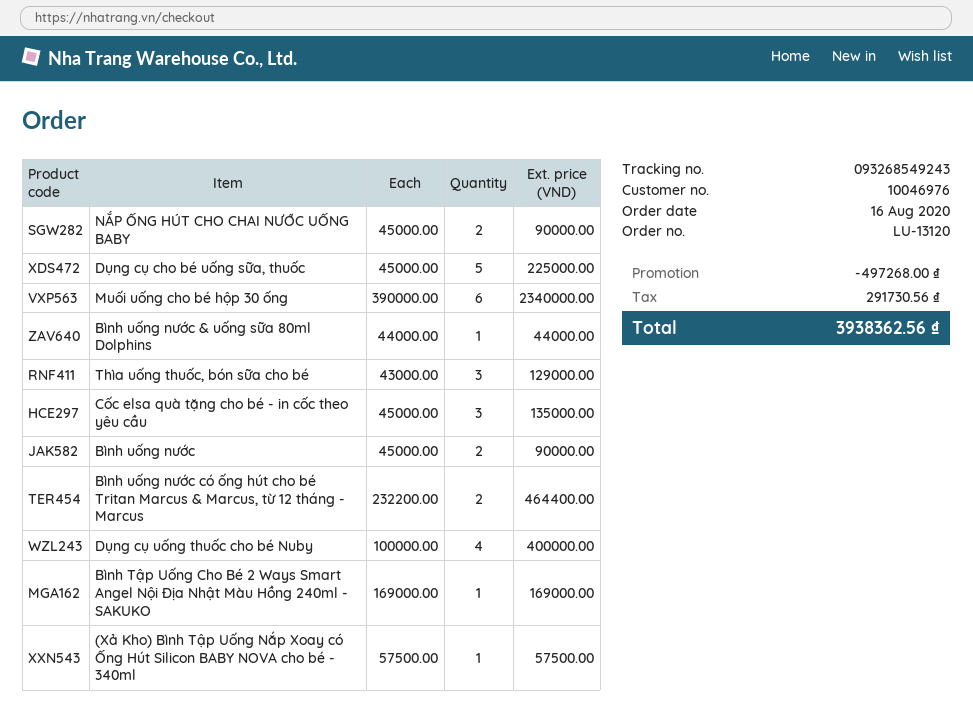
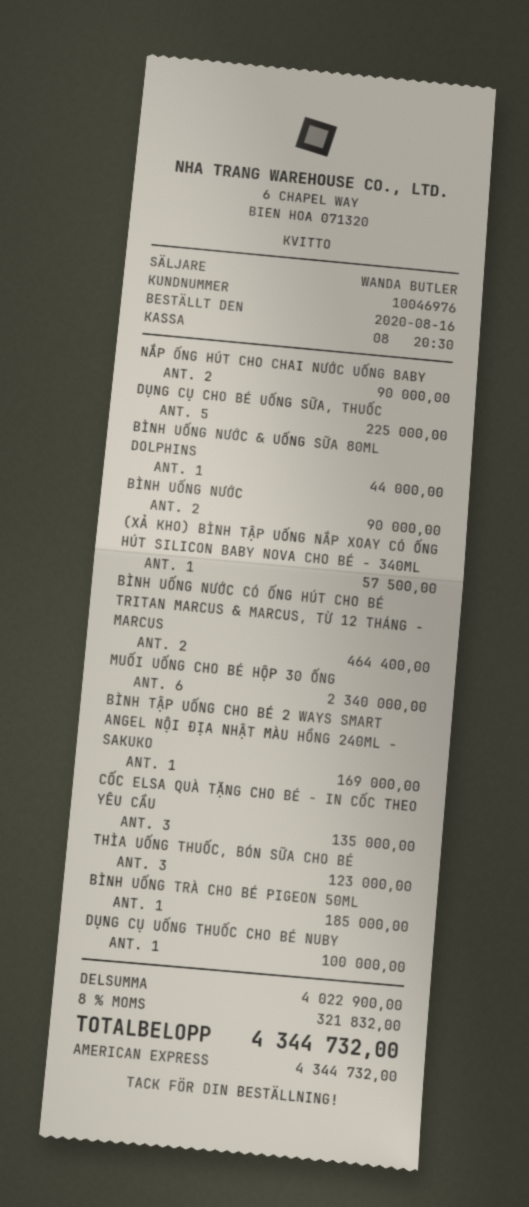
Thìa uống thuốc, bón sữa cho bé: 3 for 129000.00 -> 3 for 123000.00
Dụng cụ uống thuốc cho bé Nuby: 4 for 400000.00 -> 1 for 100000.00
BÌNH UỐNG TRÀ CHO BÉ PIGEON 50ML: none -> 1 for 185000.00
discount: 497268.00 -> none
tax: 291730.56 -> 321832.00
total: 3938362.56 -> 4344732.00

